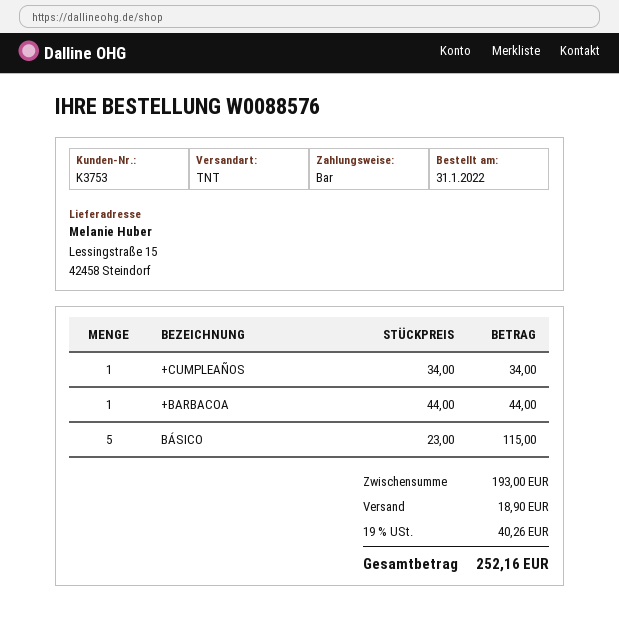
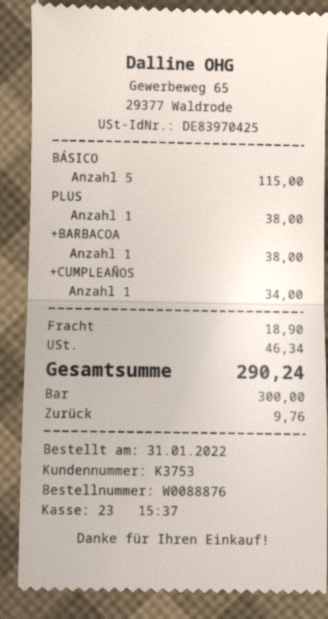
order number: W0088576 -> W0088876
+BARBACOA: 1 for 44.00 -> 1 for 38.00
PLUS: none -> 1 for 38.00
tax: 40.26 -> 46.34
total: 252.16 -> 290.24

